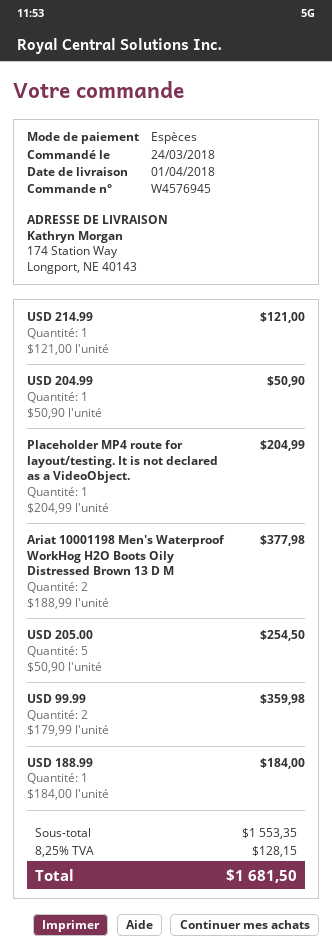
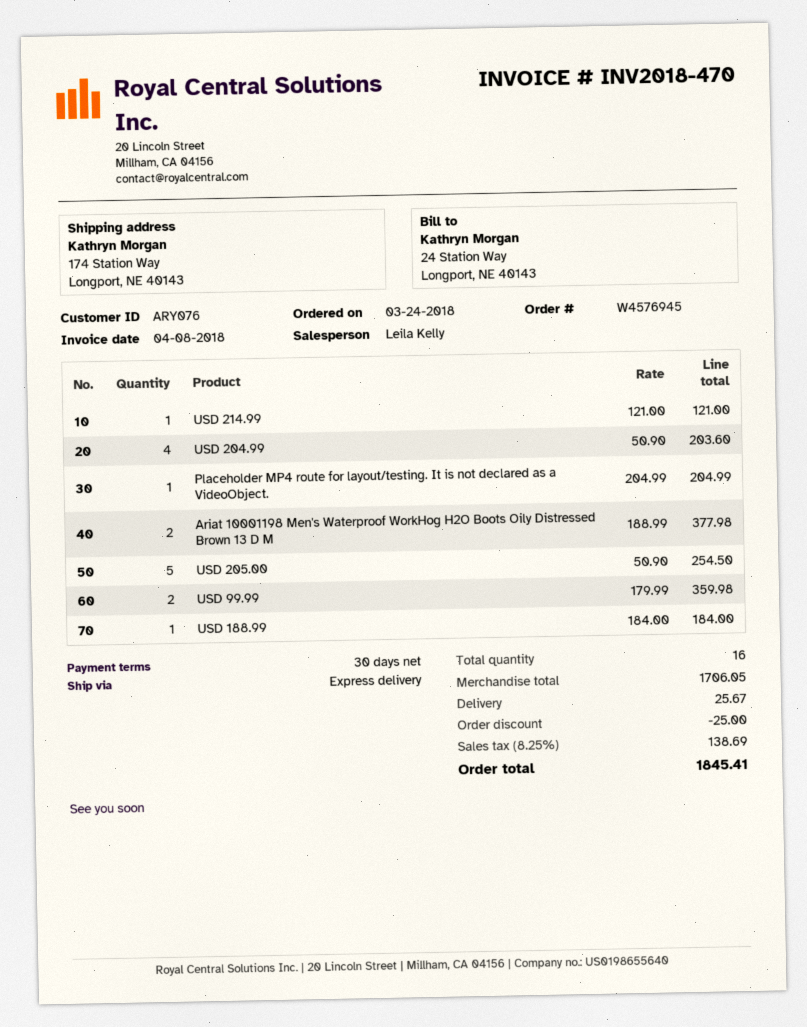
USD 204.99: 1 x 50.90 = 50.90 -> 4 x 50.90 = 203.60
subtotal: 1553.35 -> 1706.05
discount: none -> 25.00
shipping: none -> 25.67
tax: 8.25% = 128.15 -> 8.25% = 138.69
total: 1681.50 -> 1845.41

